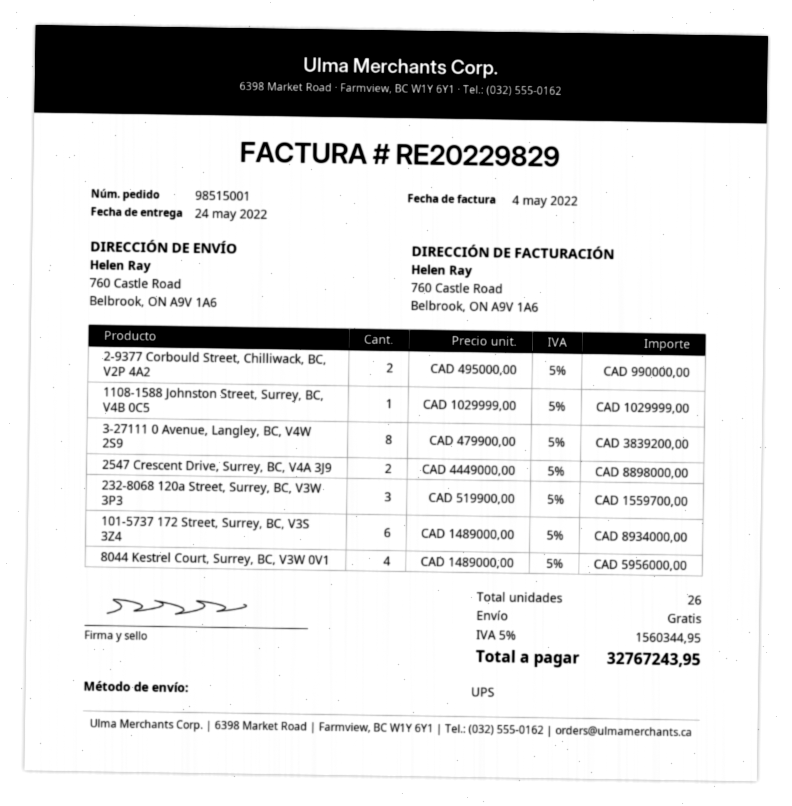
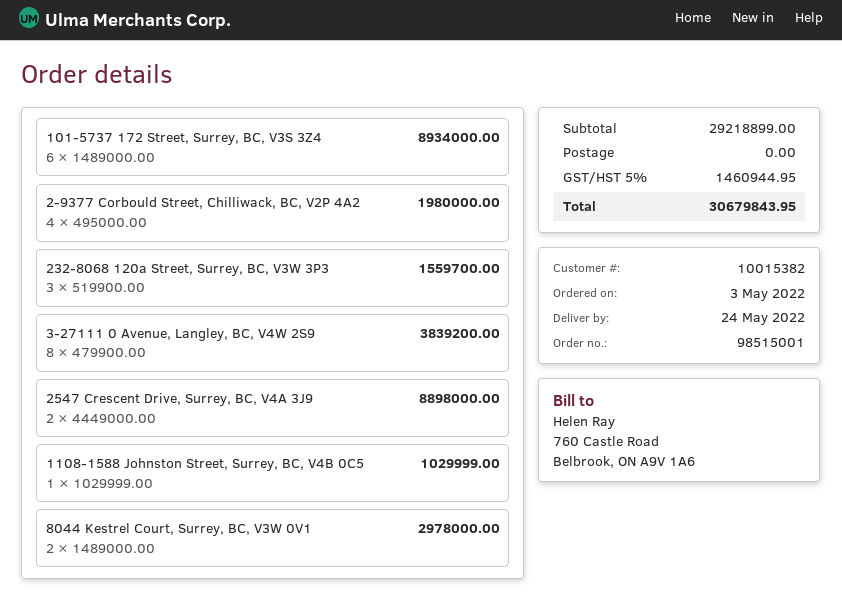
2-9377 Corbould Street, Chilliwack, BC, V2P 4A2: 2 x 495000.00 = 990000.00 -> 4 x 495000.00 = 1980000.00
8044 Kestrel Court, Surrey, BC, V3W 0V1: 4 x 1489000.00 = 5956000.00 -> 2 x 1489000.00 = 2978000.00
tax: 5% = 1560344.95 -> 5% = 1460944.95
total: 32767243.95 -> 30679843.95

